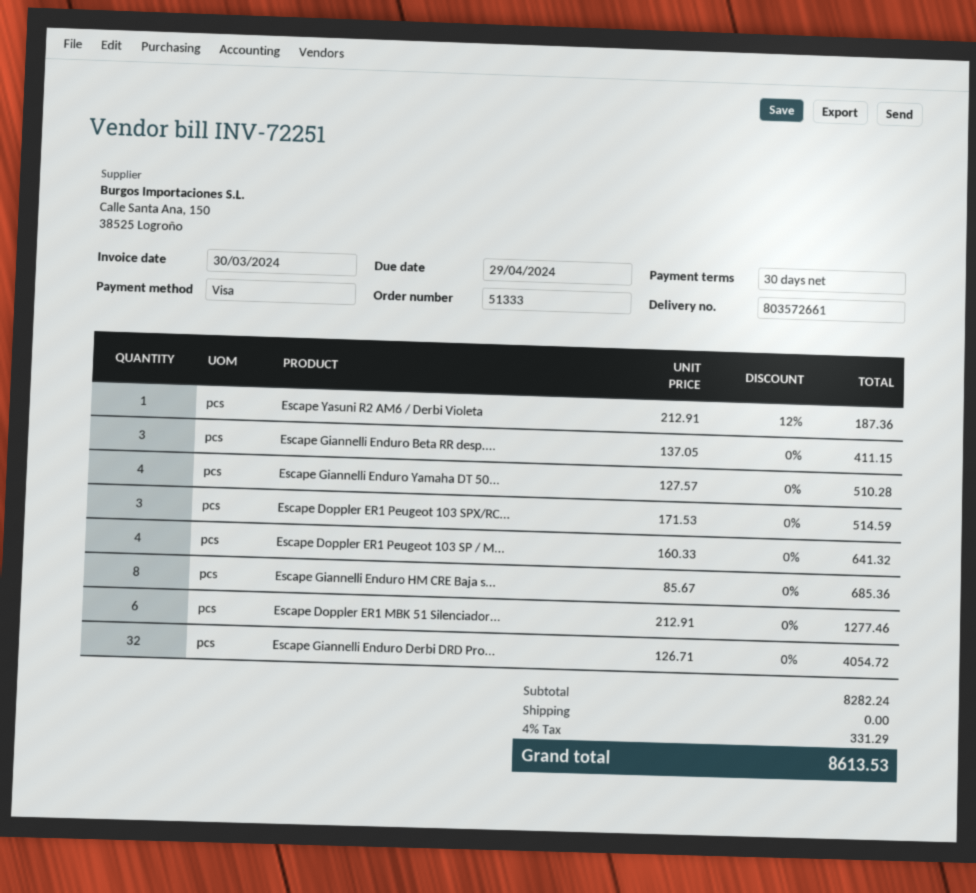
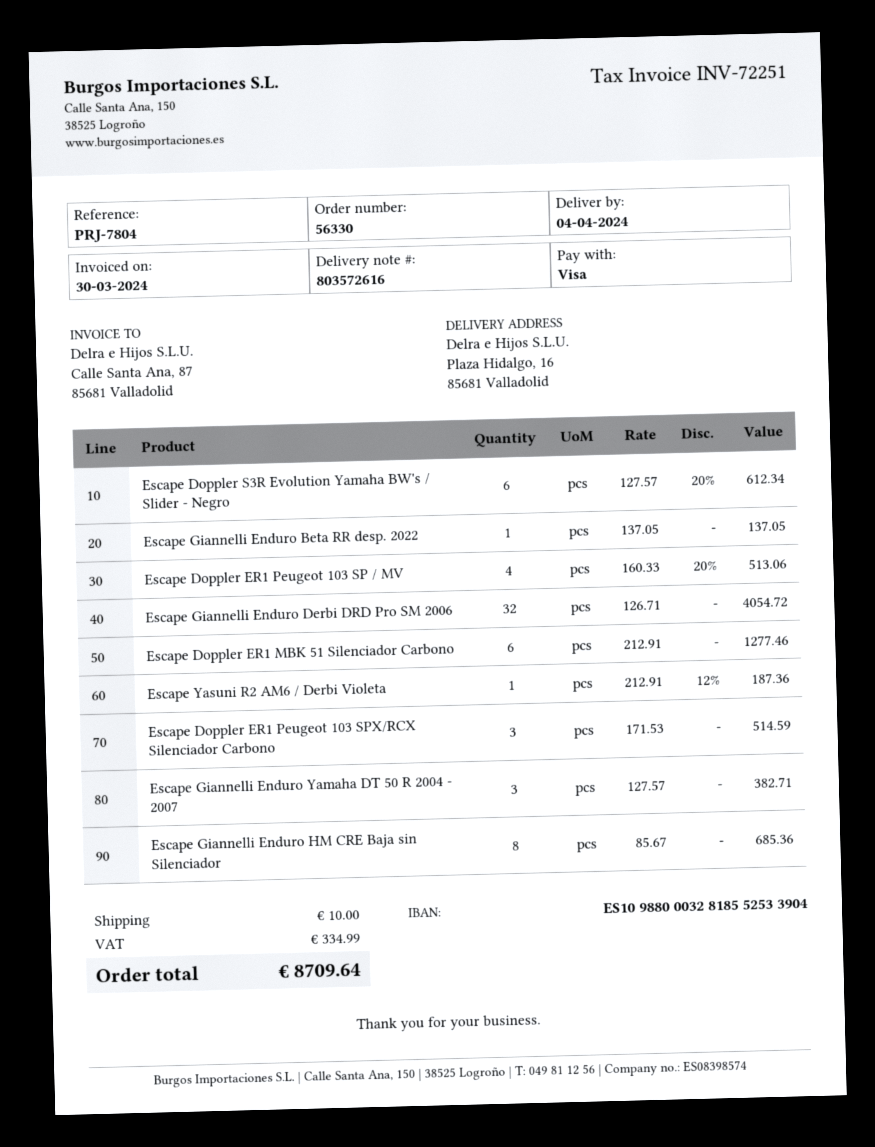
order number: 51333 -> 56330
delivery note number: 803572661 -> 803572616
Escape Giannelli Enduro Beta RR desp....: 3 x 137.05 = 411.15 -> 1 x 137.05 = 137.05
Escape Giannelli Enduro Yamaha DT 50...: 4 x 127.57 = 510.28 -> 3 x 127.57 = 382.71
Escape Doppler ER1 Peugeot 103 SP / M...: 4 x 160.33 = 641.32 -> 4 x 160.33 - 20% = 513.06
Escape Doppler S3R Evolution Yamaha BW's / Slider - Negro: none -> 6 x 127.57 - 20% = 612.34
shipping: 0.00 -> 10.00
tax: 331.29 -> 334.99
total: 8613.53 -> 8709.64

